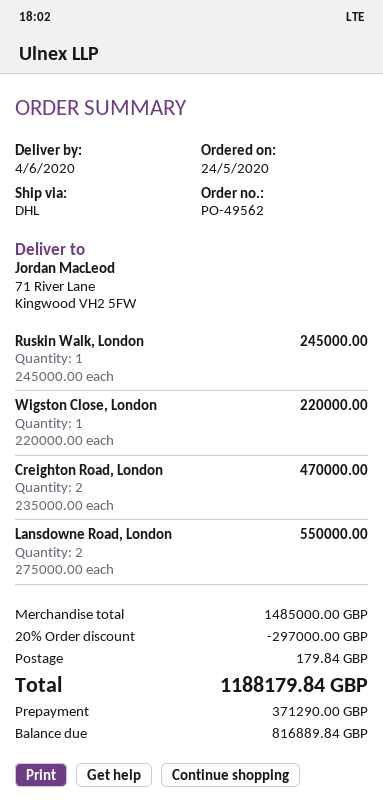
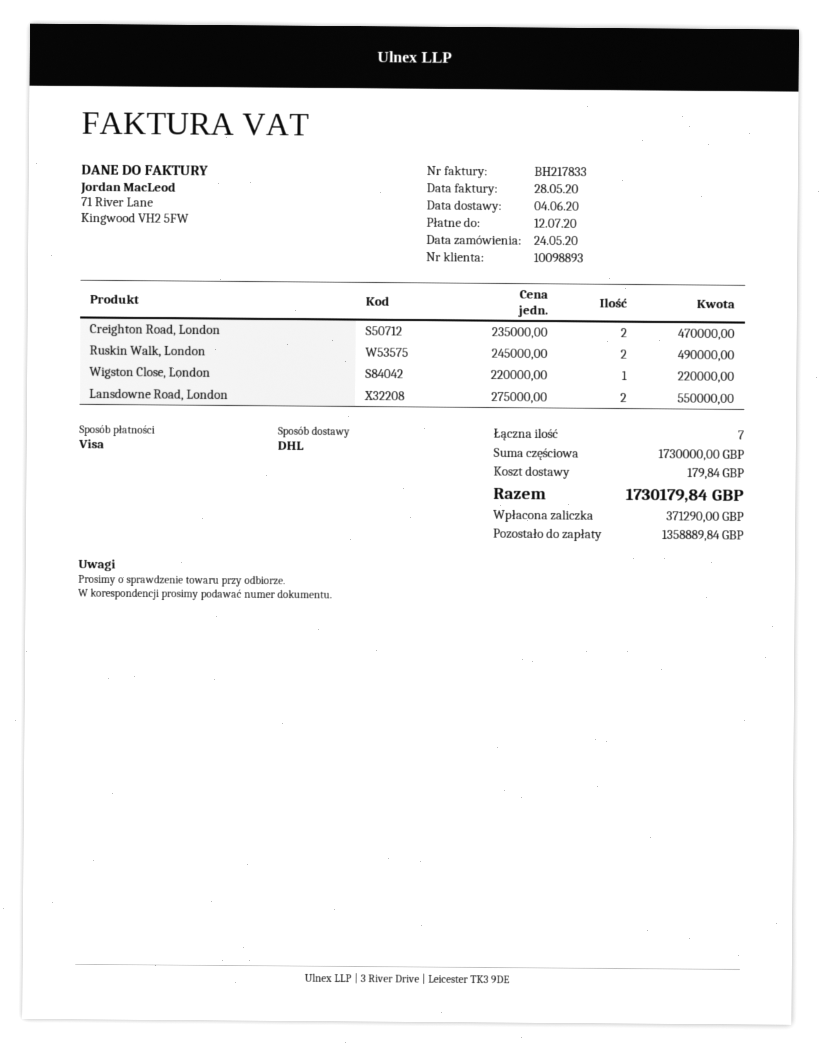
Ruskin Walk, London: 1 x 245000.00 = 245000.00 -> 2 x 245000.00 = 490000.00
subtotal: 1485000.00 -> 1730000.00
discount: 20% = 297000.00 -> none
total: 1188179.84 -> 1730179.84
balance: 816889.84 -> 1358889.84

